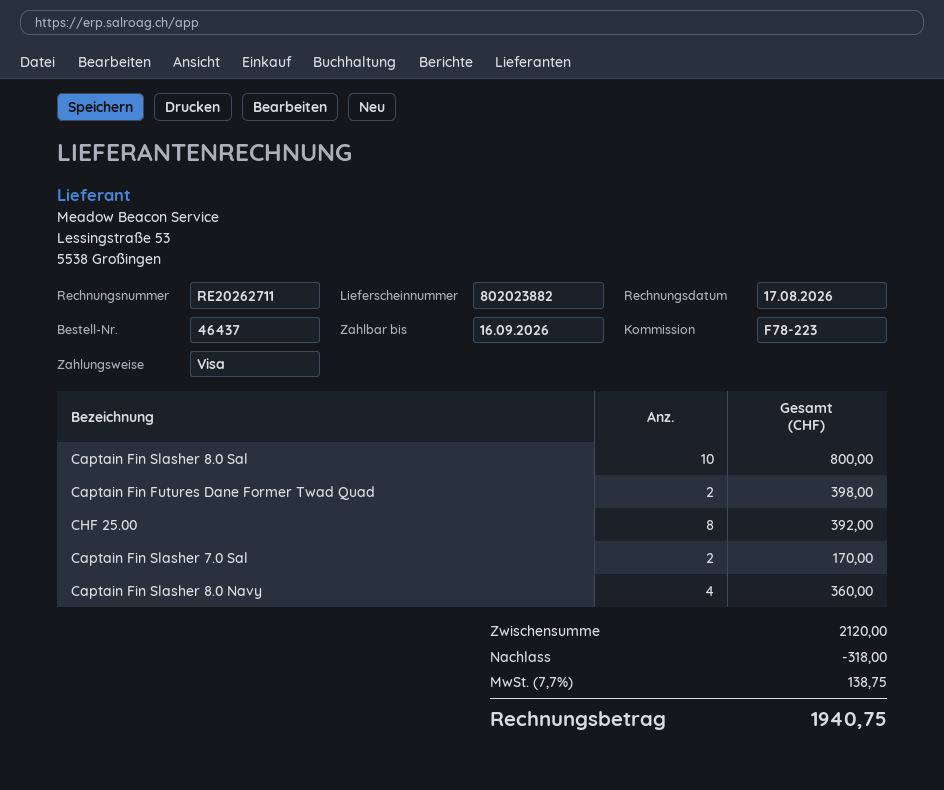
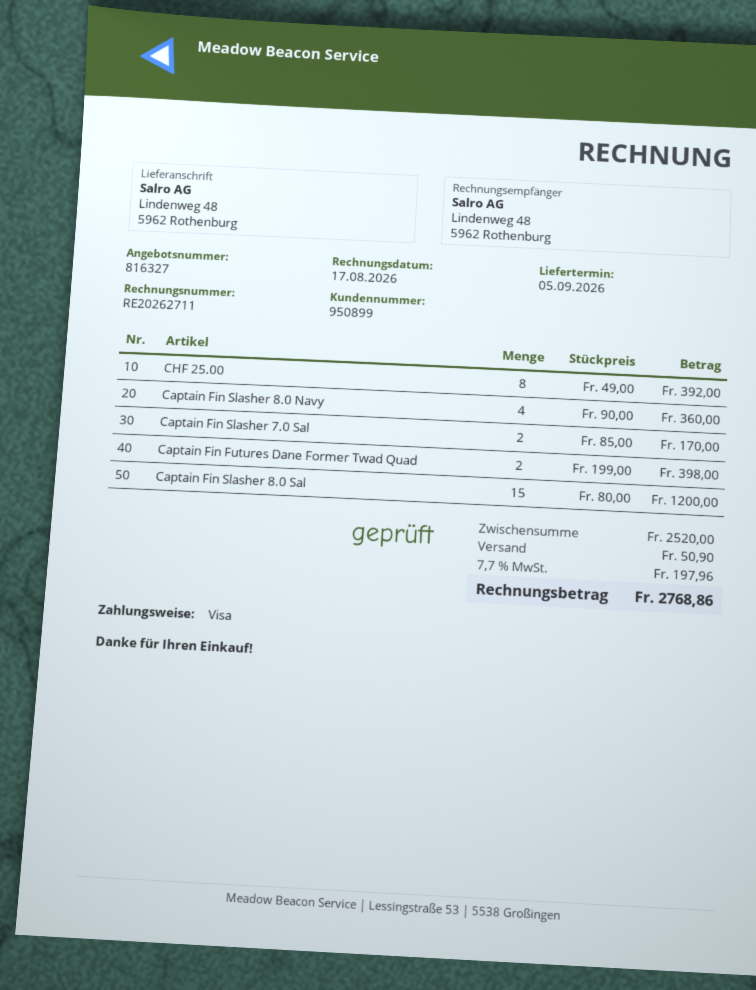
Captain Fin Slasher 8.0 Sal: 10 for 800.00 -> 15 for 1200.00
subtotal: 2120.00 -> 2520.00
discount: 318.00 -> none
shipping: none -> 50.90
tax: 7.7% = 138.75 -> 7.7% = 197.96
total: 1940.75 -> 2768.86

